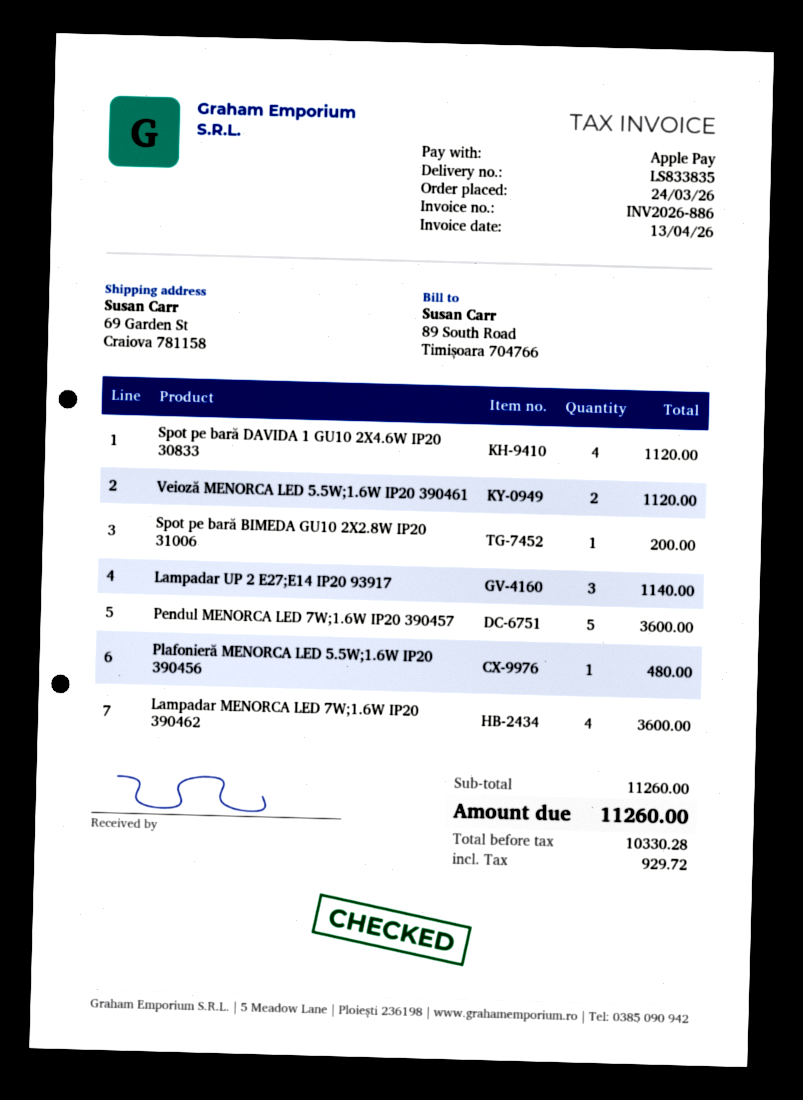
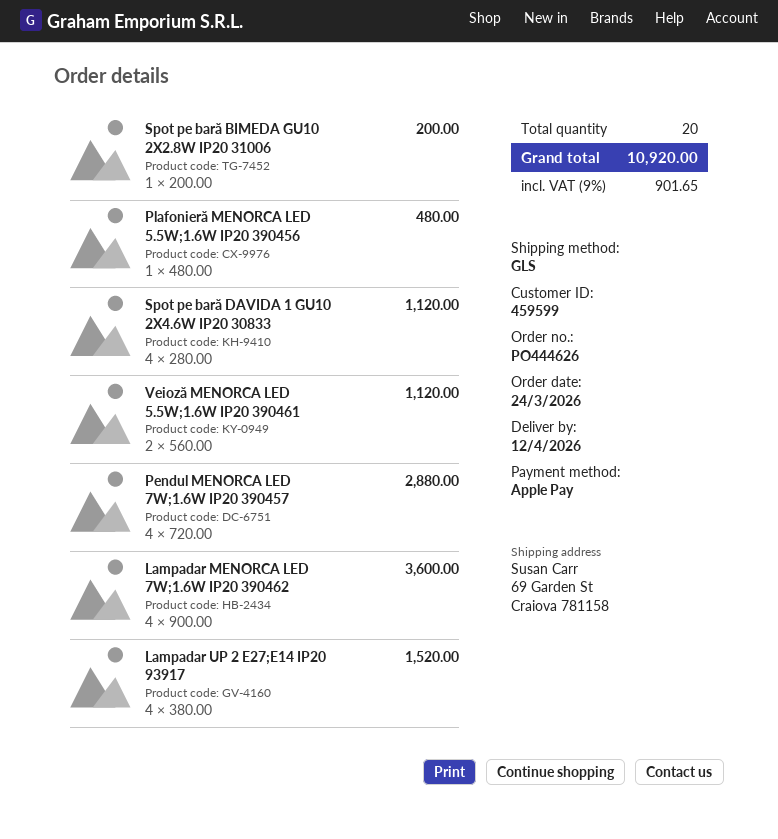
Lampadar UP 2 E27;E14 IP20 93917: 3 for 1140.00 -> 4 for 1520.00
Pendul MENORCA LED 7W;1.6W IP20 390457: 5 for 3600.00 -> 4 for 2880.00
tax: 929.72 -> 901.65
total: 11260.00 -> 10920.00

